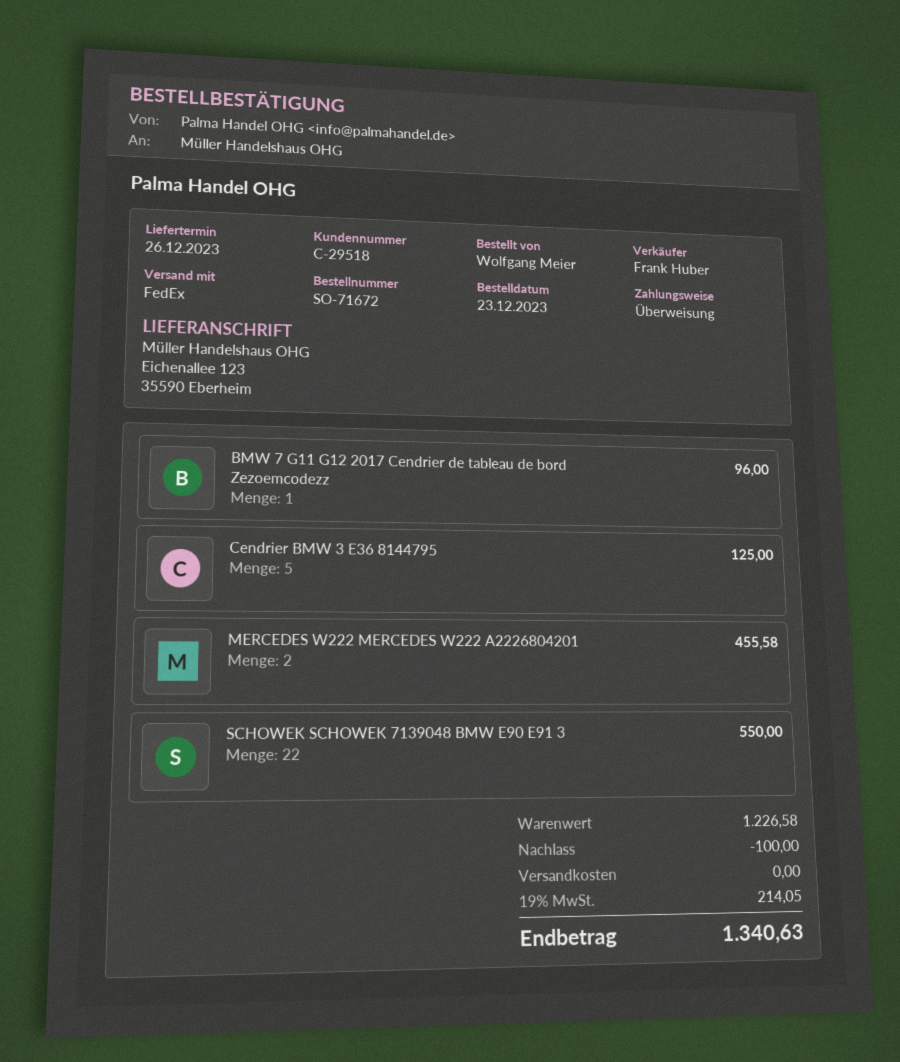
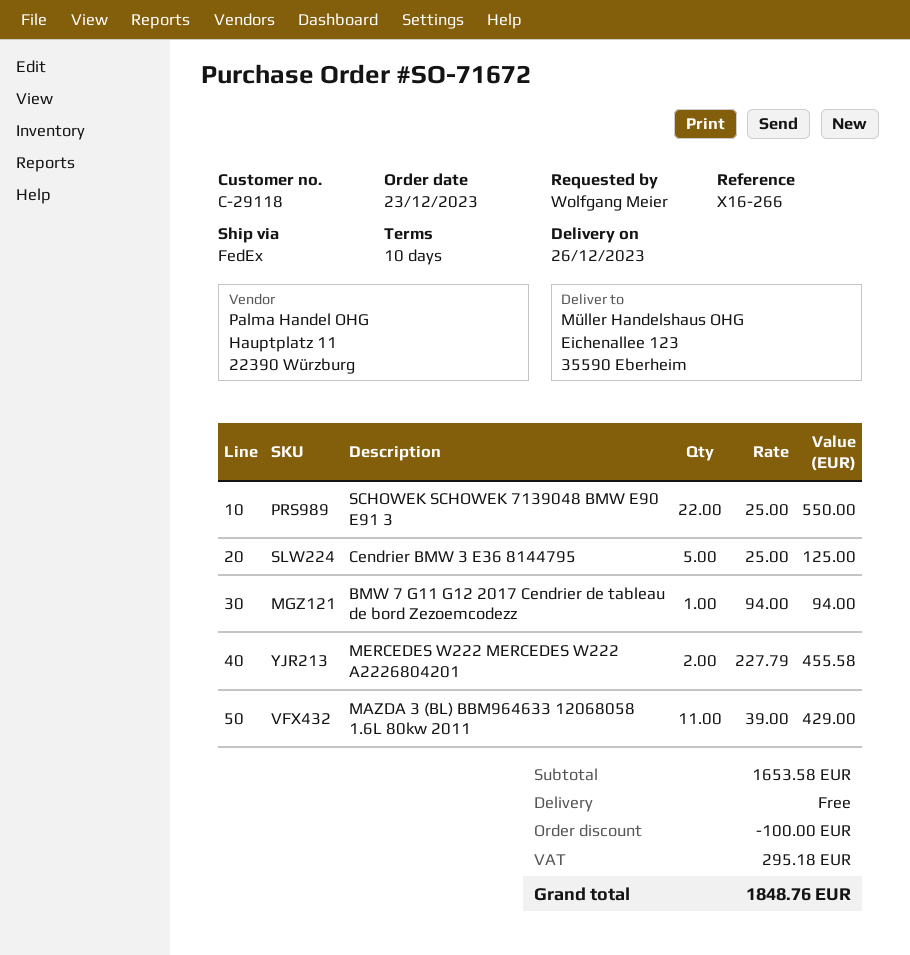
customer number: C-29518 -> C-29118
BMW 7 G11 G12 2017 Cendrier de tableau de bord Zezoemcodezz: 1 for 96.00 -> 1 for 94.00
MAZDA 3 (BL) BBM964633 12068058 1.6L 80kw 2011: none -> 11 for 429.00
subtotal: 1226.58 -> 1653.58
tax: 214.05 -> 295.18
total: 1340.63 -> 1848.76

